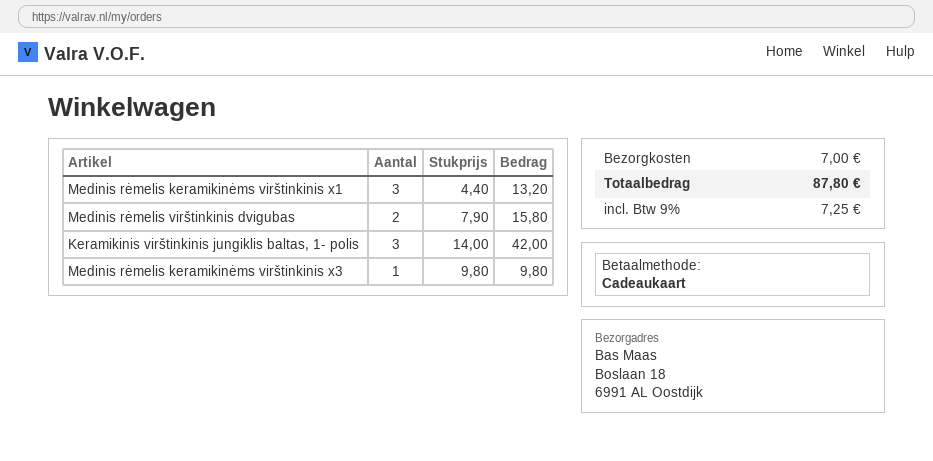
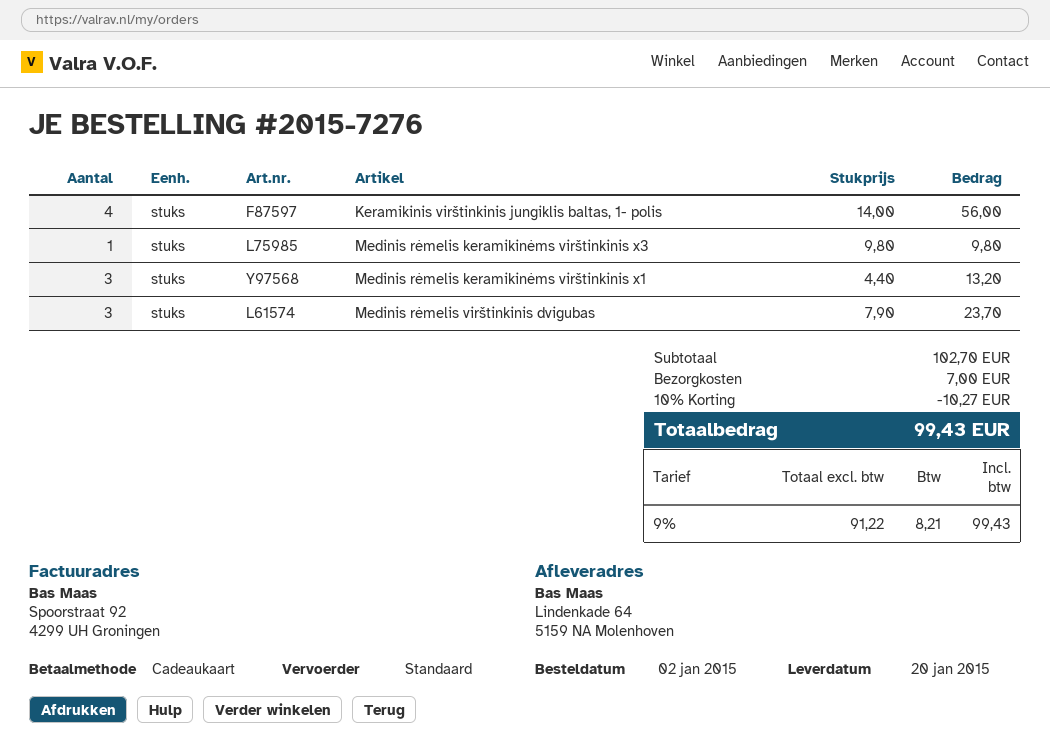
ship to: Boslaan 18, 6991 AL Oostdijk -> Lindenkade 64, 5159 NA Molenhoven
Medinis rėmelis virštinkinis dvigubas: 2 x 7.90 = 15.80 -> 3 x 7.90 = 23.70
Keramikinis virštinkinis jungiklis baltas, 1- polis: 3 x 14.00 = 42.00 -> 4 x 14.00 = 56.00
discount: none -> 10% = 10.27
tax: 9% = 7.25 -> 9% = 8.21
total: 87.80 -> 99.43

